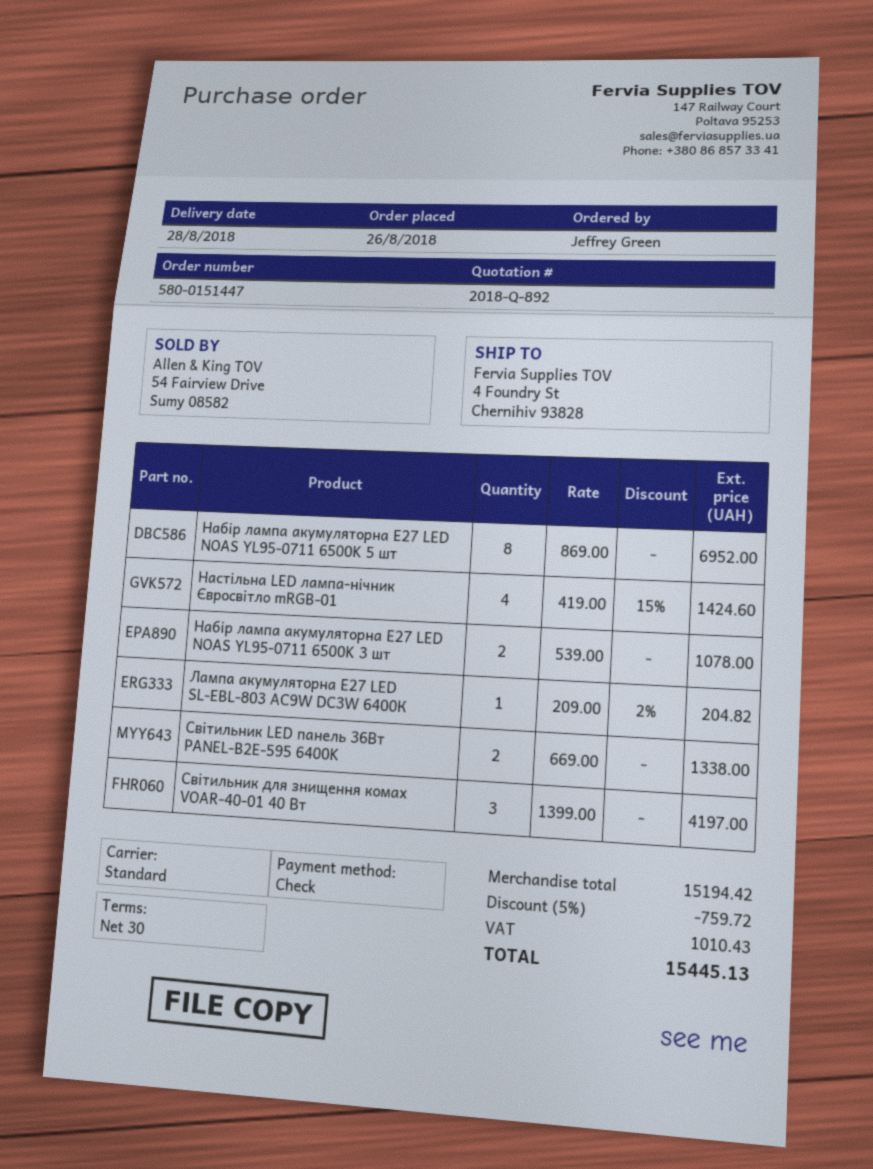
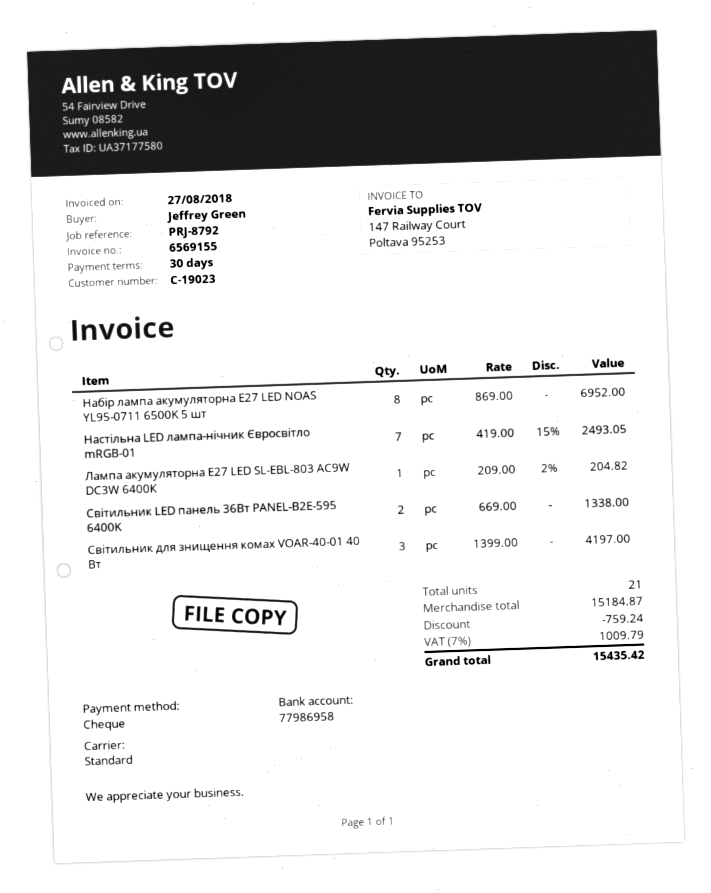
Настільна LED лампа-нічник Євросвітло mRGB-01: 4 x 419.00 - 15% = 1424.60 -> 7 x 419.00 - 15% = 2493.05
Набір лампа акумуляторна Е27 LED NOAS YL95-0711 6500K 3 шт: 2 x 539.00 = 1078.00 -> none
subtotal: 15194.42 -> 15184.87
discount: 759.72 -> 759.24
tax: 1010.43 -> 1009.79
total: 15445.13 -> 15435.42

